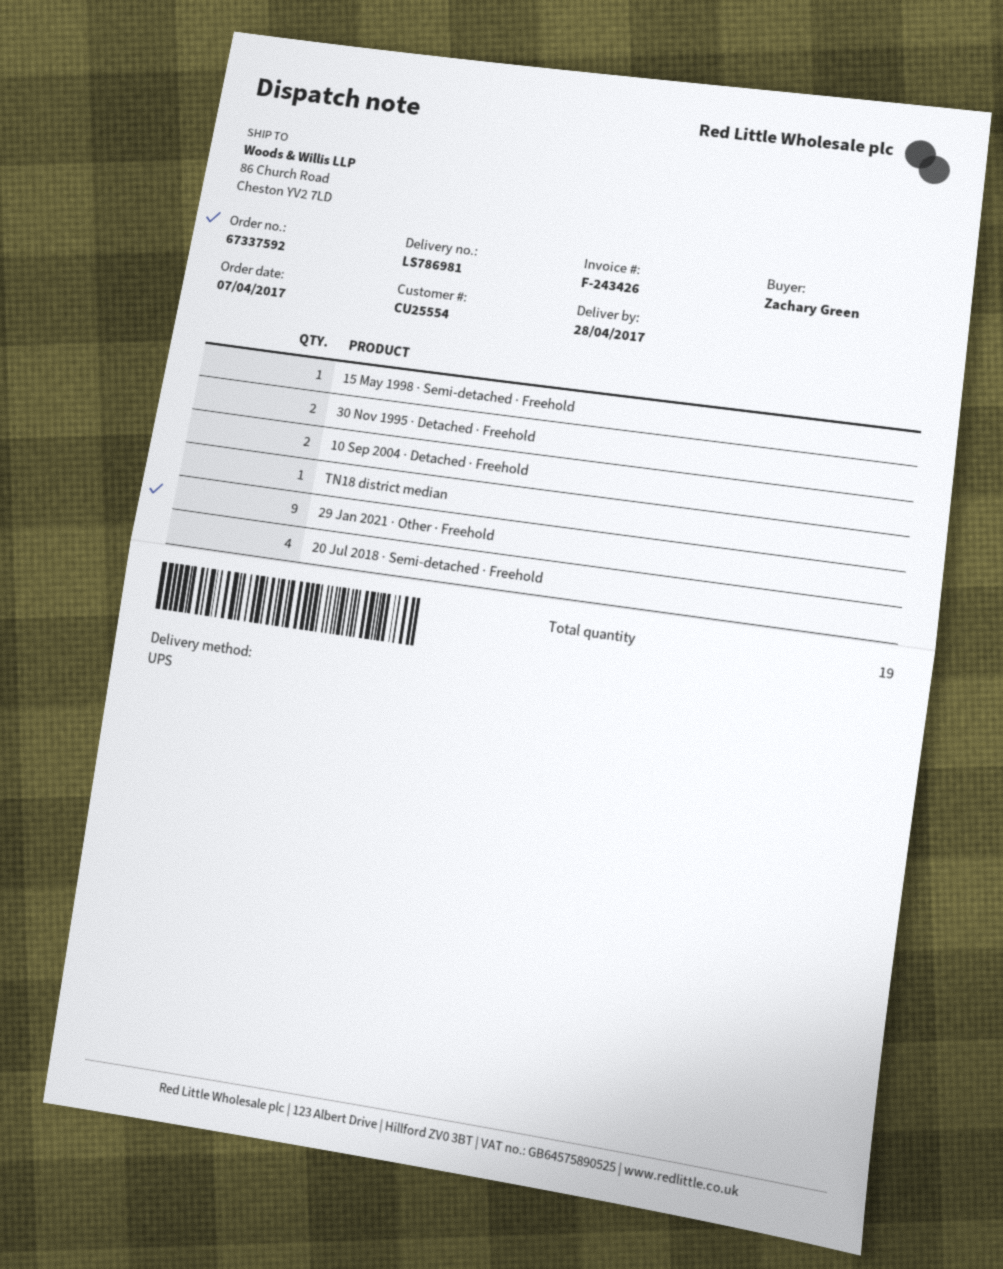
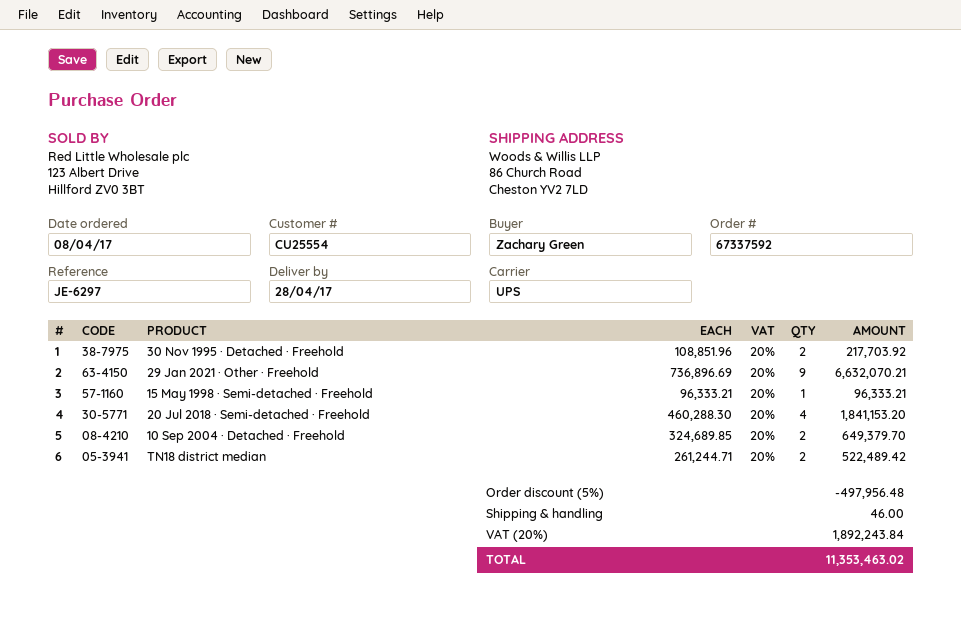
order date: 2017-04-07 -> 2017-04-08
TN18 district median: 1 -> 2

